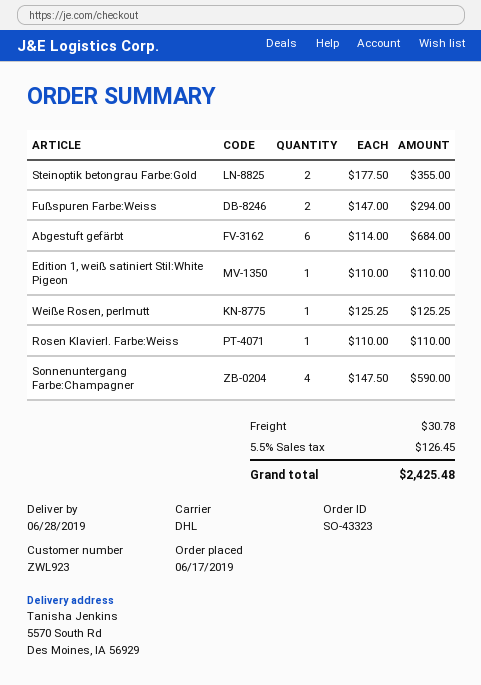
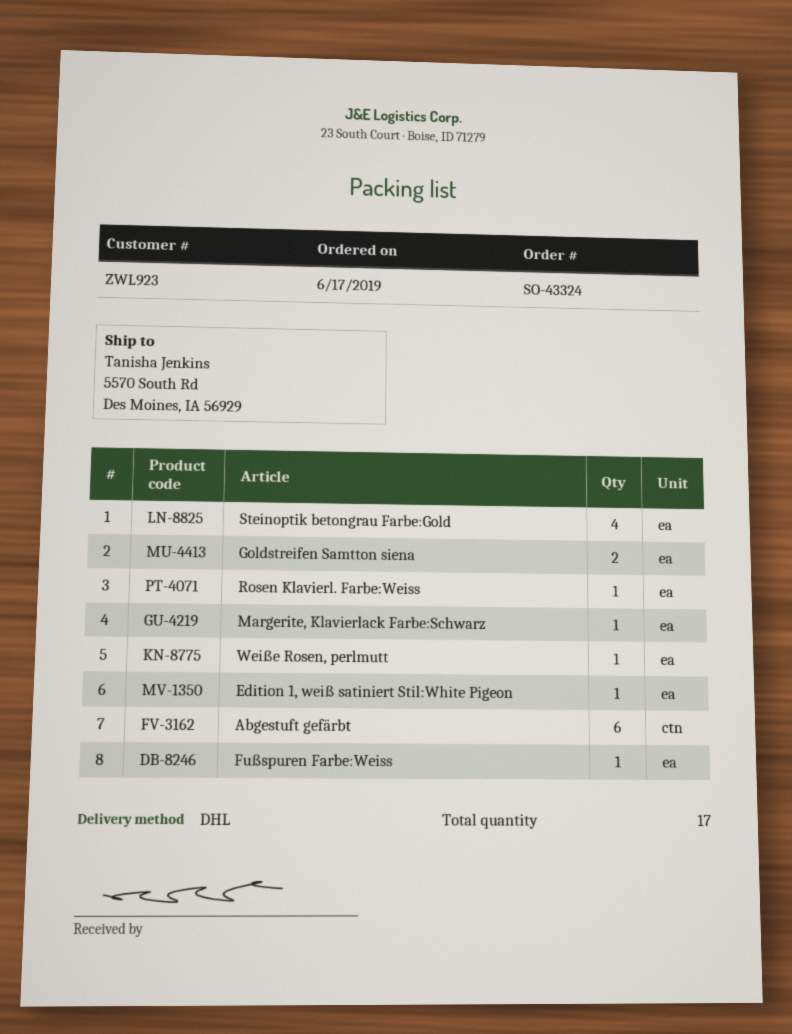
order number: SO-43323 -> SO-43324
Steinoptik betongrau Farbe:Gold: 2 -> 4
Fußspuren Farbe:Weiss: 2 -> 1
Sonnenuntergang Farbe:Champagner: 4 -> none
Goldstreifen Samtton siena: none -> 2
Margerite, Klavierlack Farbe:Schwarz: none -> 1

